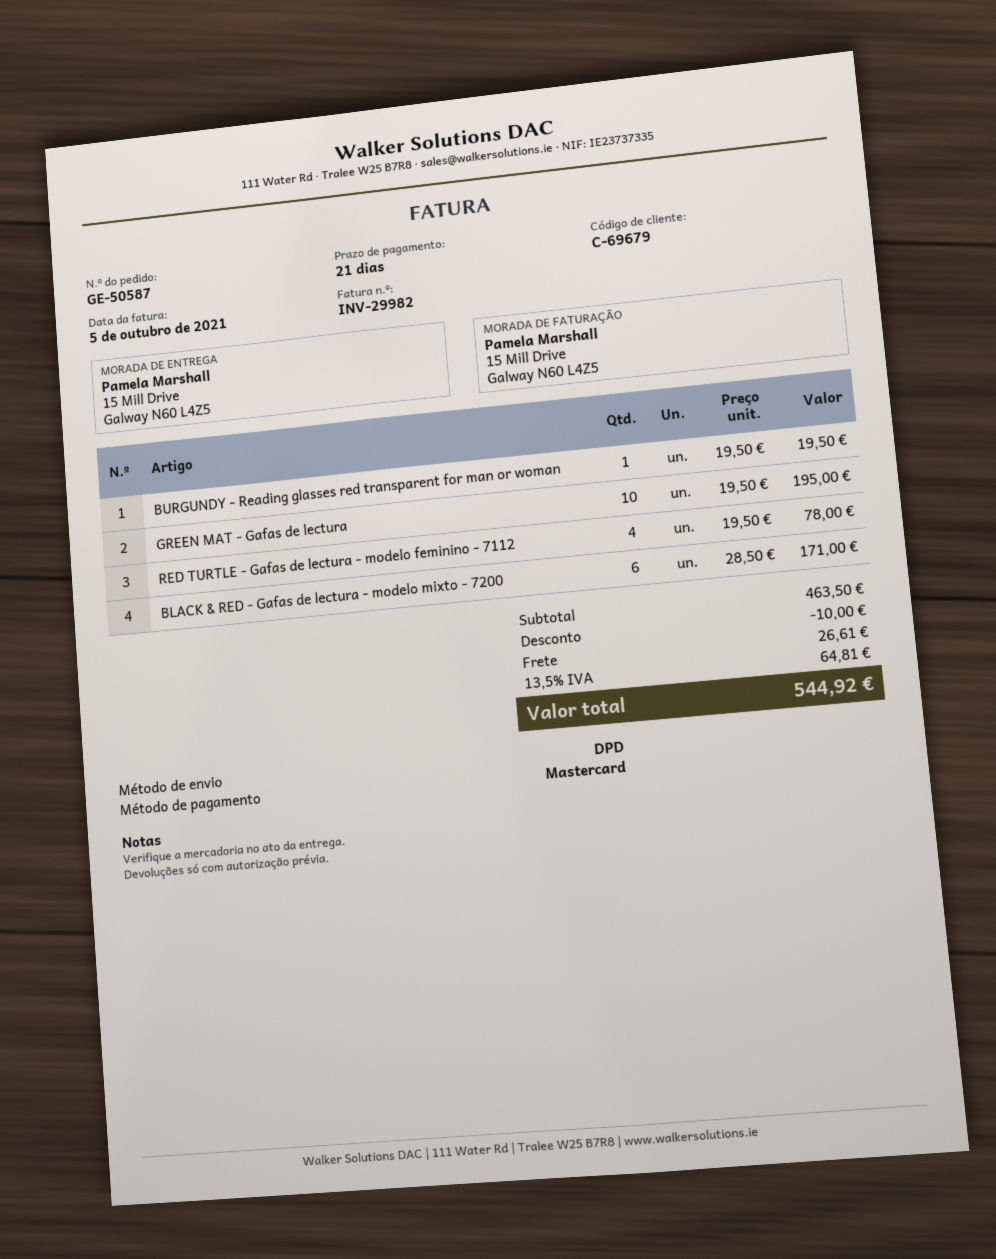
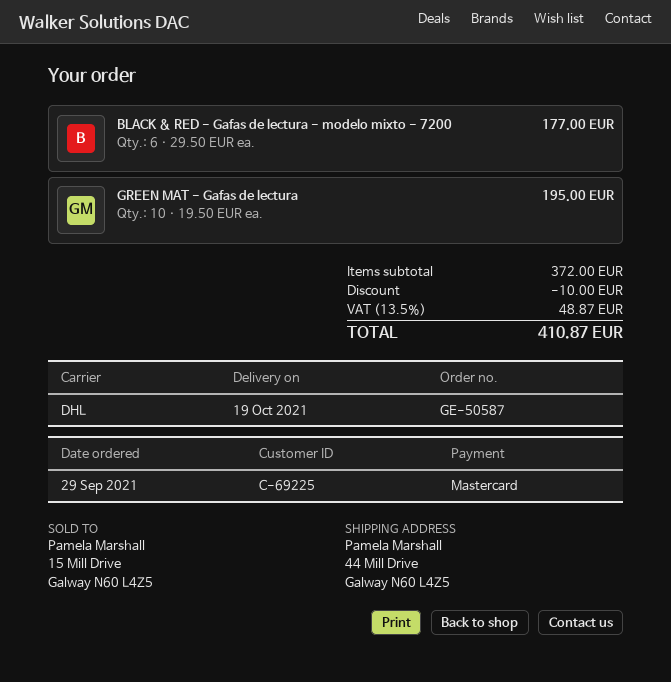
customer number: C-69679 -> C-69225
shipping method: DPD -> DHL
ship to: 15 Mill Drive, Galway N60 L4Z5 -> 44 Mill Drive, Galway N60 L4Z5
BURGUNDY - Reading glasses red transparent for man or woman: 1 x 19.50 = 19.50 -> none
RED TURTLE - Gafas de lectura - modelo feminino - 7112: 4 x 19.50 = 78.00 -> none
BLACK & RED - Gafas de lectura - modelo mixto - 7200: 6 x 28.50 = 171.00 -> 6 x 29.50 = 177.00
subtotal: 463.50 -> 372.00
shipping: 26.61 -> none
tax: 13.5% = 64.81 -> 13.5% = 48.87
total: 544.92 -> 410.87

